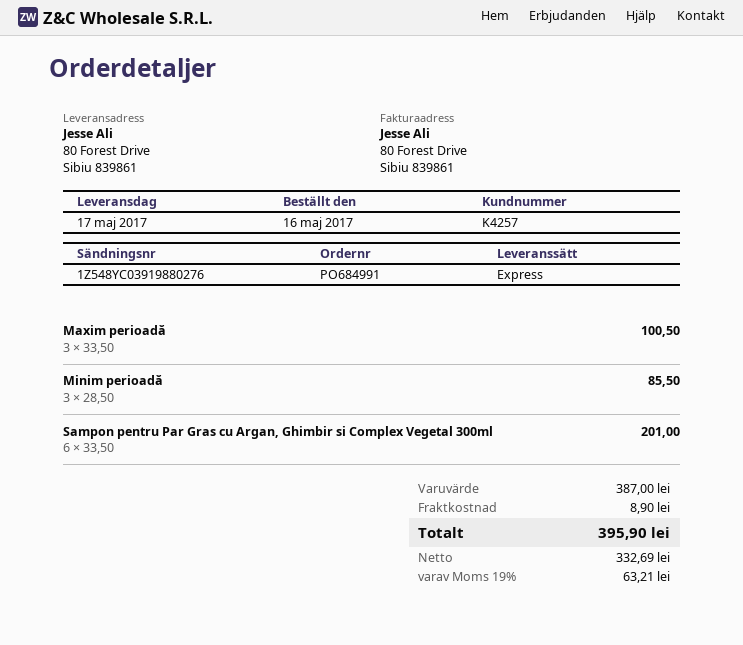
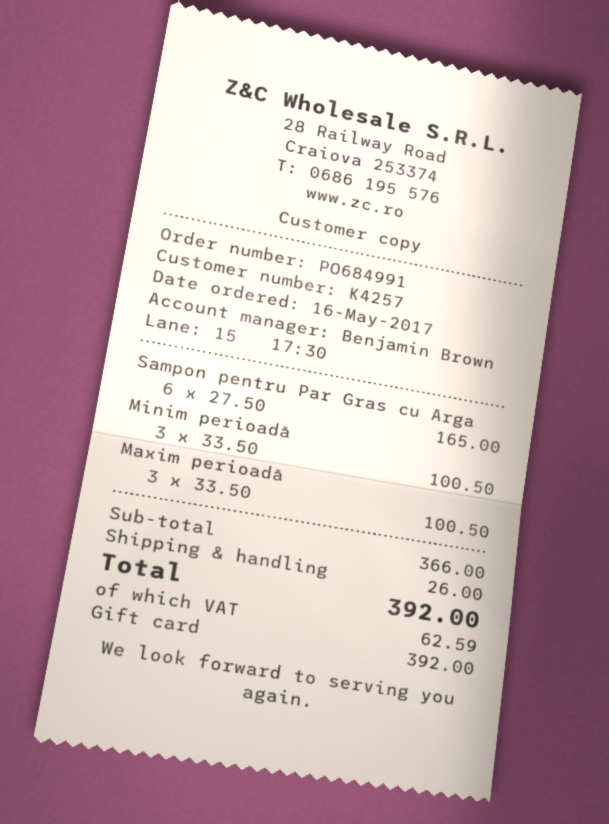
Minim perioadă: 3 x 28.50 = 85.50 -> 3 x 33.50 = 100.50
Sampon pentru Par Gras cu Argan, Ghimbir si Complex Vegetal 300ml: 6 x 33.50 = 201.00 -> 6 x 27.50 = 165.00
subtotal: 387.00 -> 366.00
shipping: 8.90 -> 26.00
tax: 63.21 -> 62.59
total: 395.90 -> 392.00

